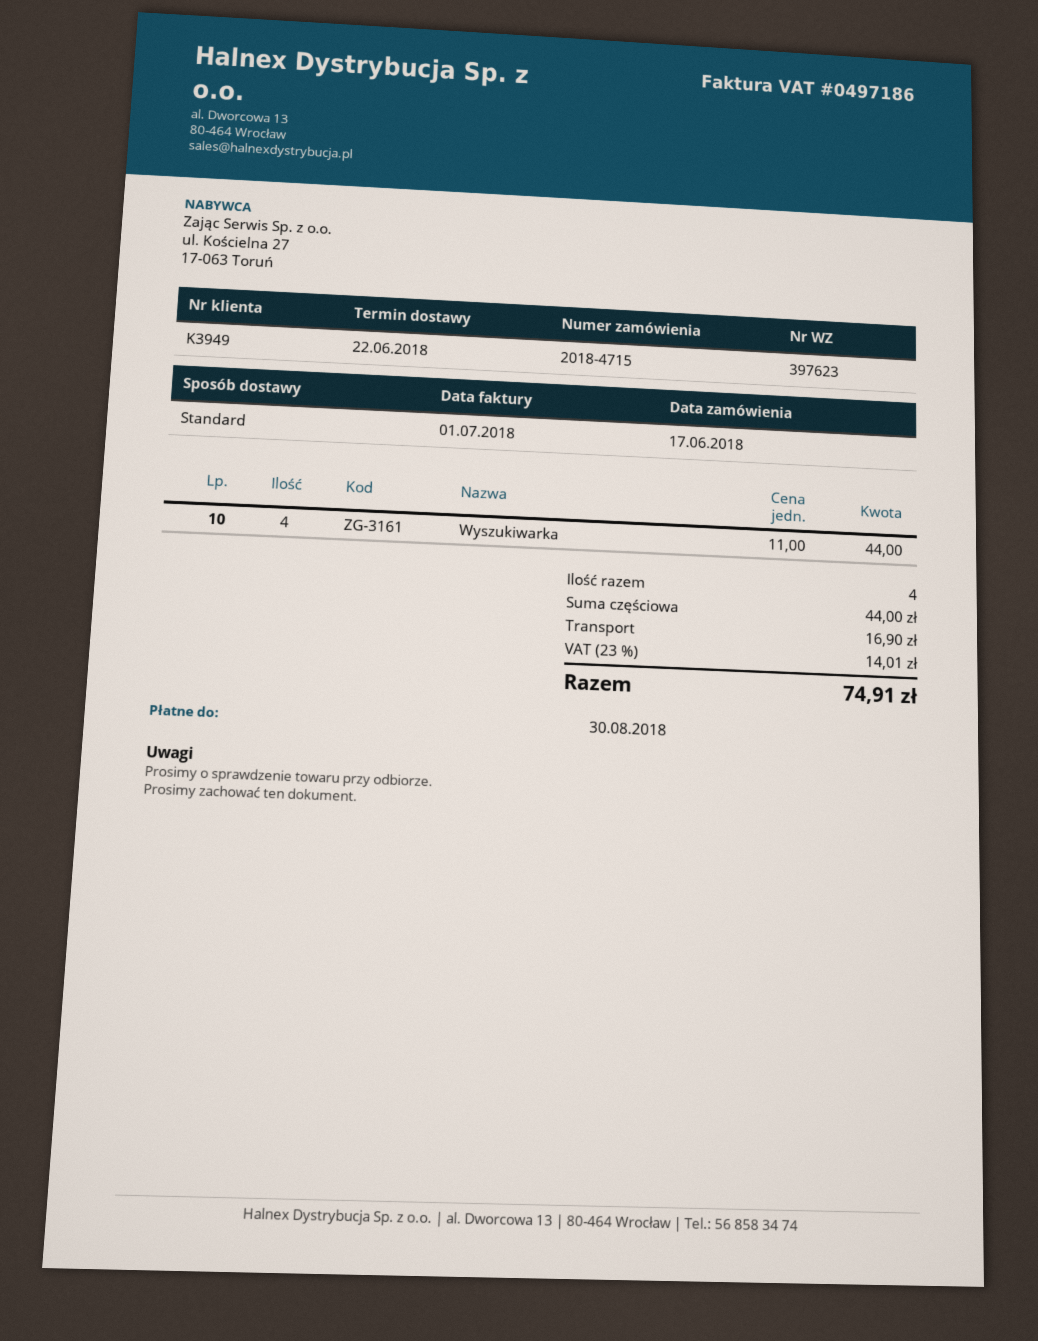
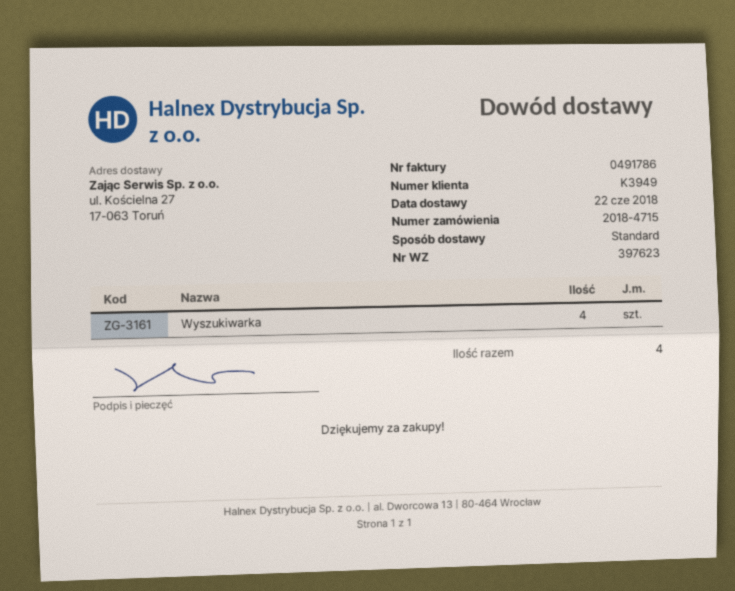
invoice number: 0497186 -> 0491786

